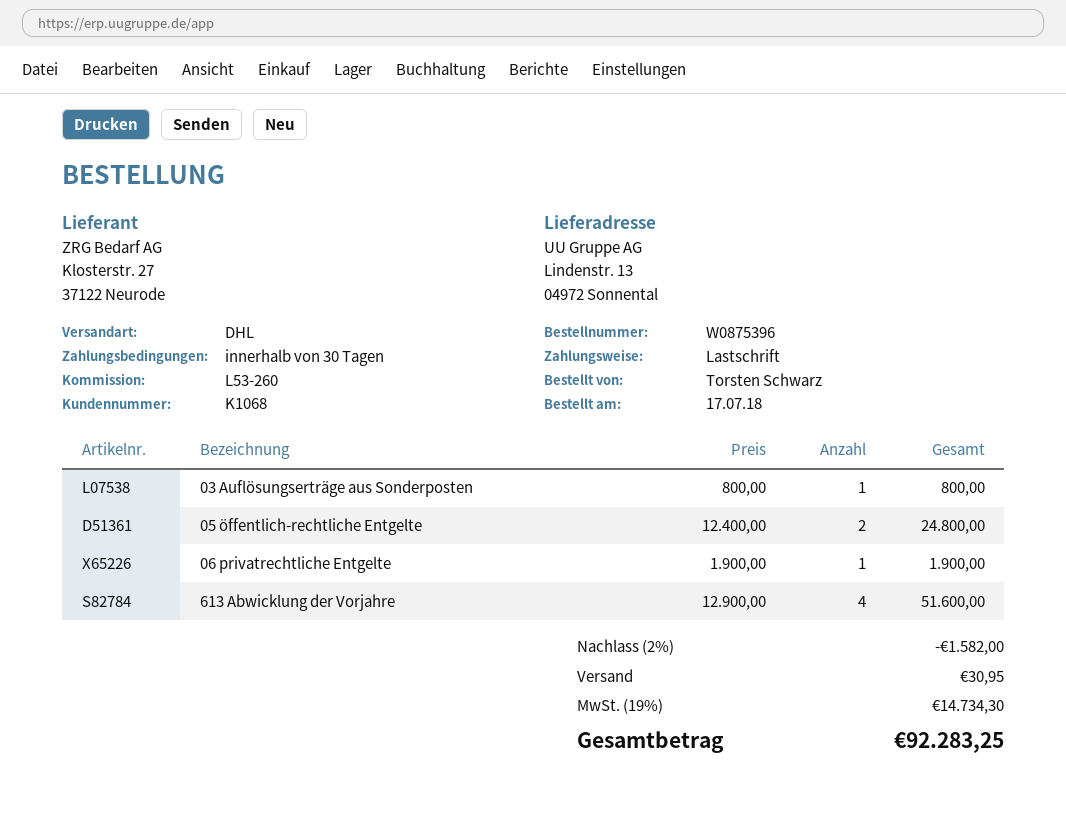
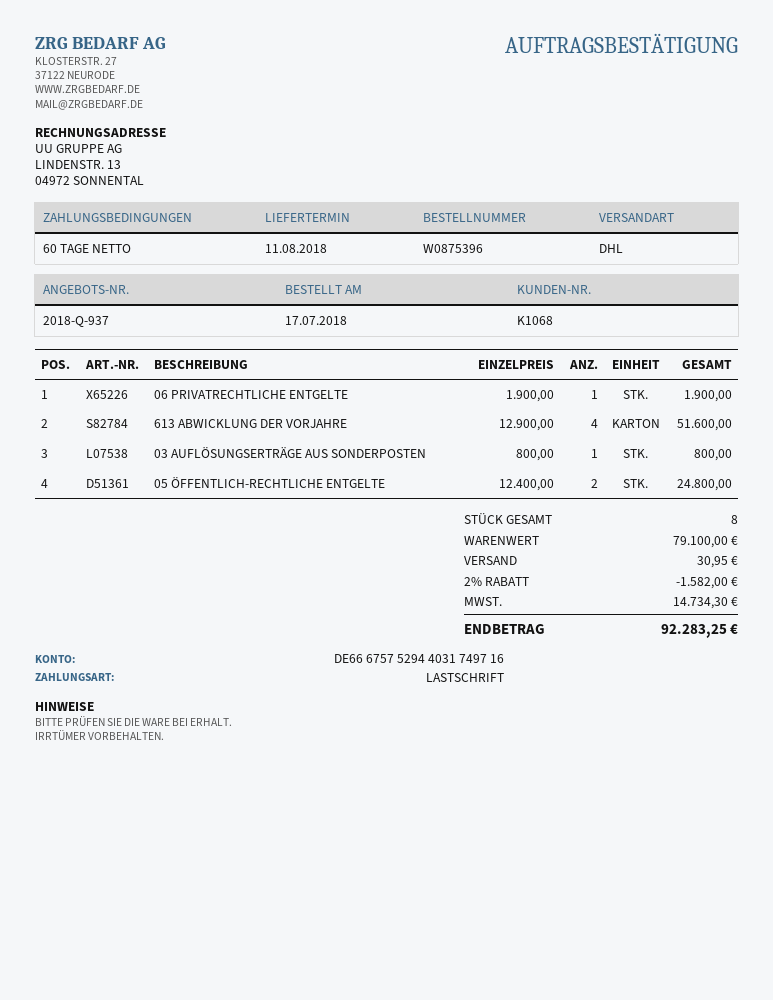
payment terms: 30 days -> 60 days

